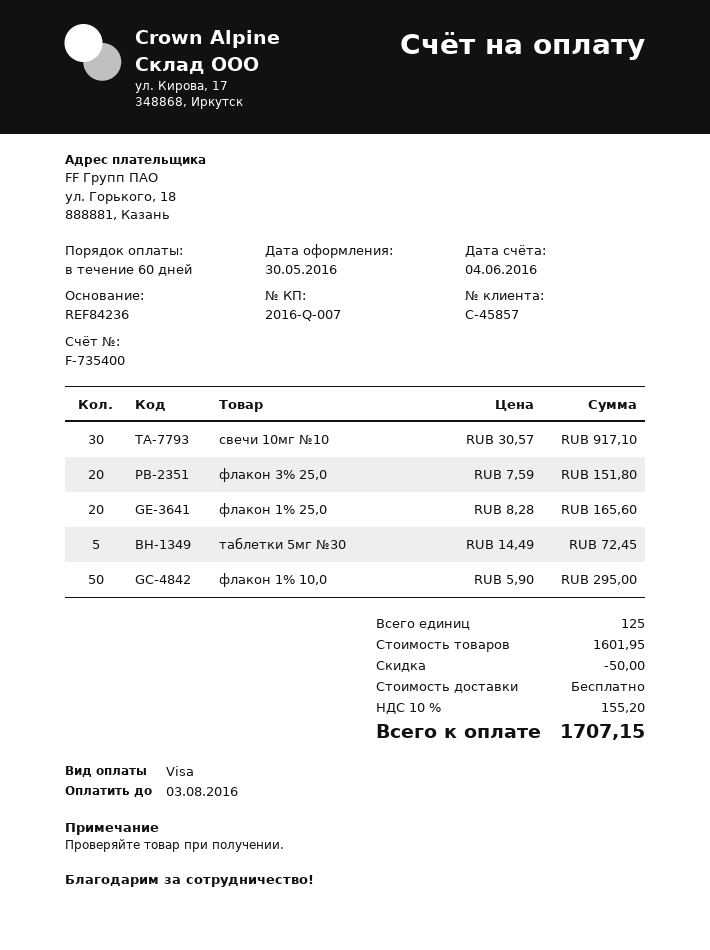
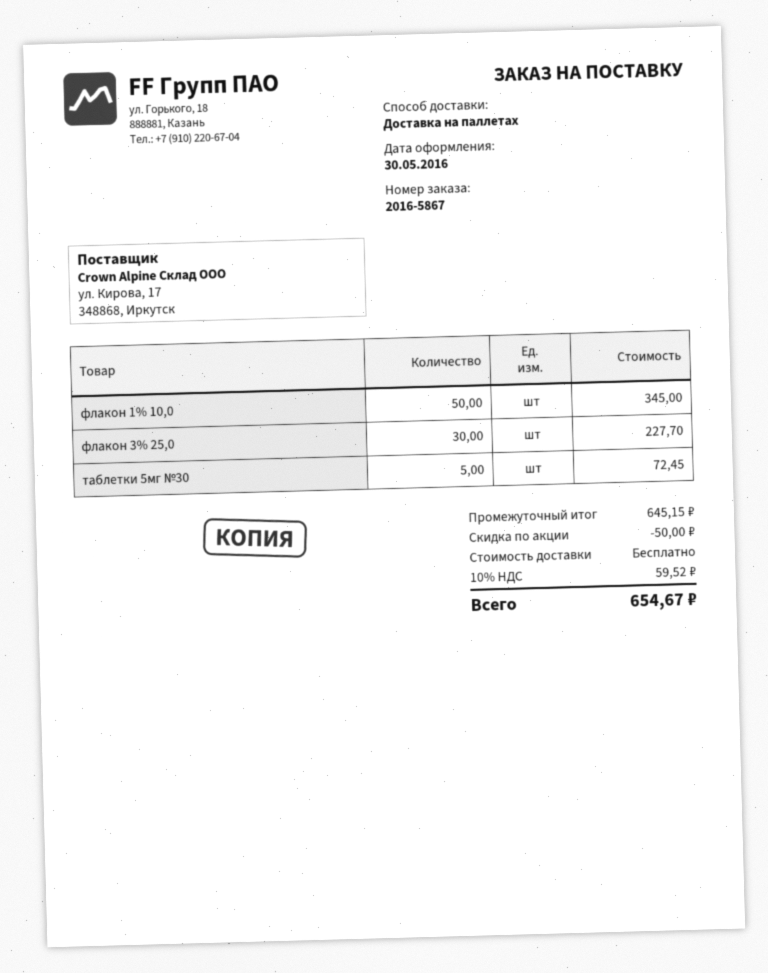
свечи 10мг №10: 30 for 917.10 -> none
флакон 3% 25,0: 20 for 151.80 -> 30 for 227.70
флакон 1% 25,0: 20 for 165.60 -> none
флакон 1% 10,0: 50 for 295.00 -> 50 for 345.00
subtotal: 1601.95 -> 645.15
tax: 10% = 155.20 -> 10% = 59.52
total: 1707.15 -> 654.67

